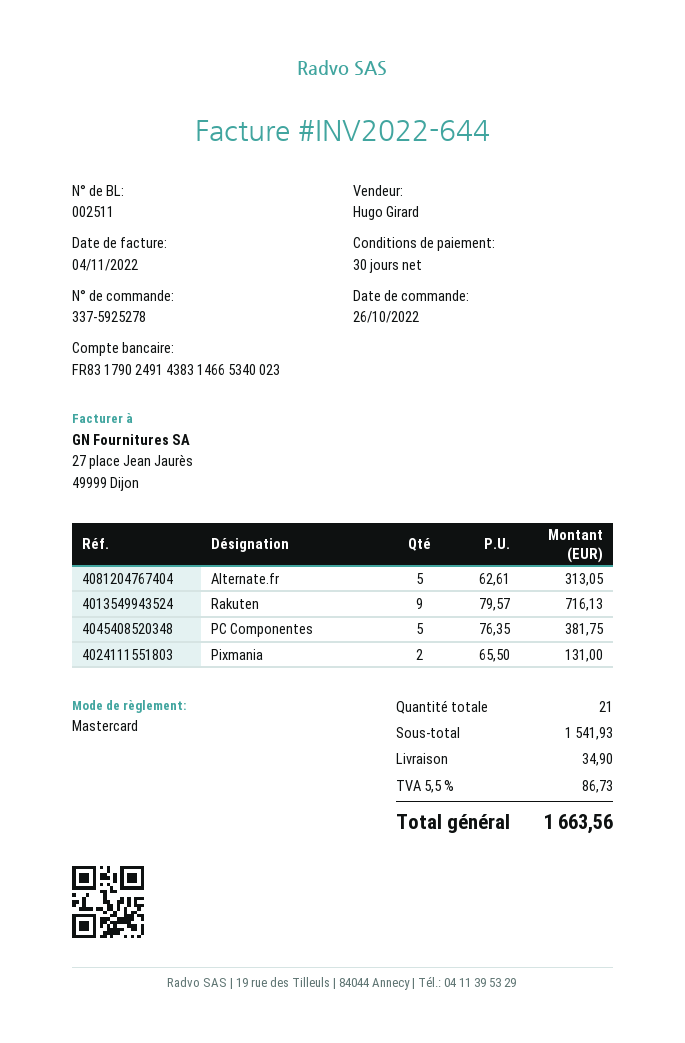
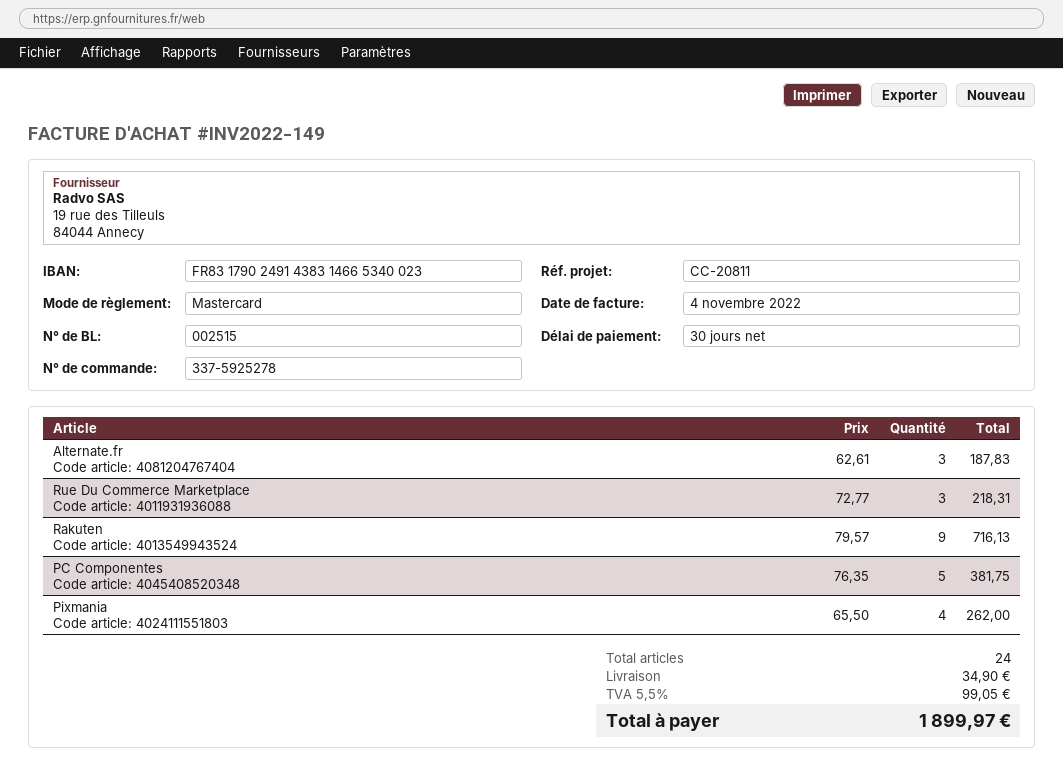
delivery note number: 002511 -> 002515
invoice number: INV2022-644 -> INV2022-149
Alternate.fr: 5 x 62.61 = 313.05 -> 3 x 62.61 = 187.83
Pixmania: 2 x 65.50 = 131.00 -> 4 x 65.50 = 262.00
Rue Du Commerce Marketplace: none -> 3 x 72.77 = 218.31
total quantity: 21 -> 24
tax: 5.5% = 86.73 -> 5.5% = 99.05
total: 1663.56 -> 1899.97

